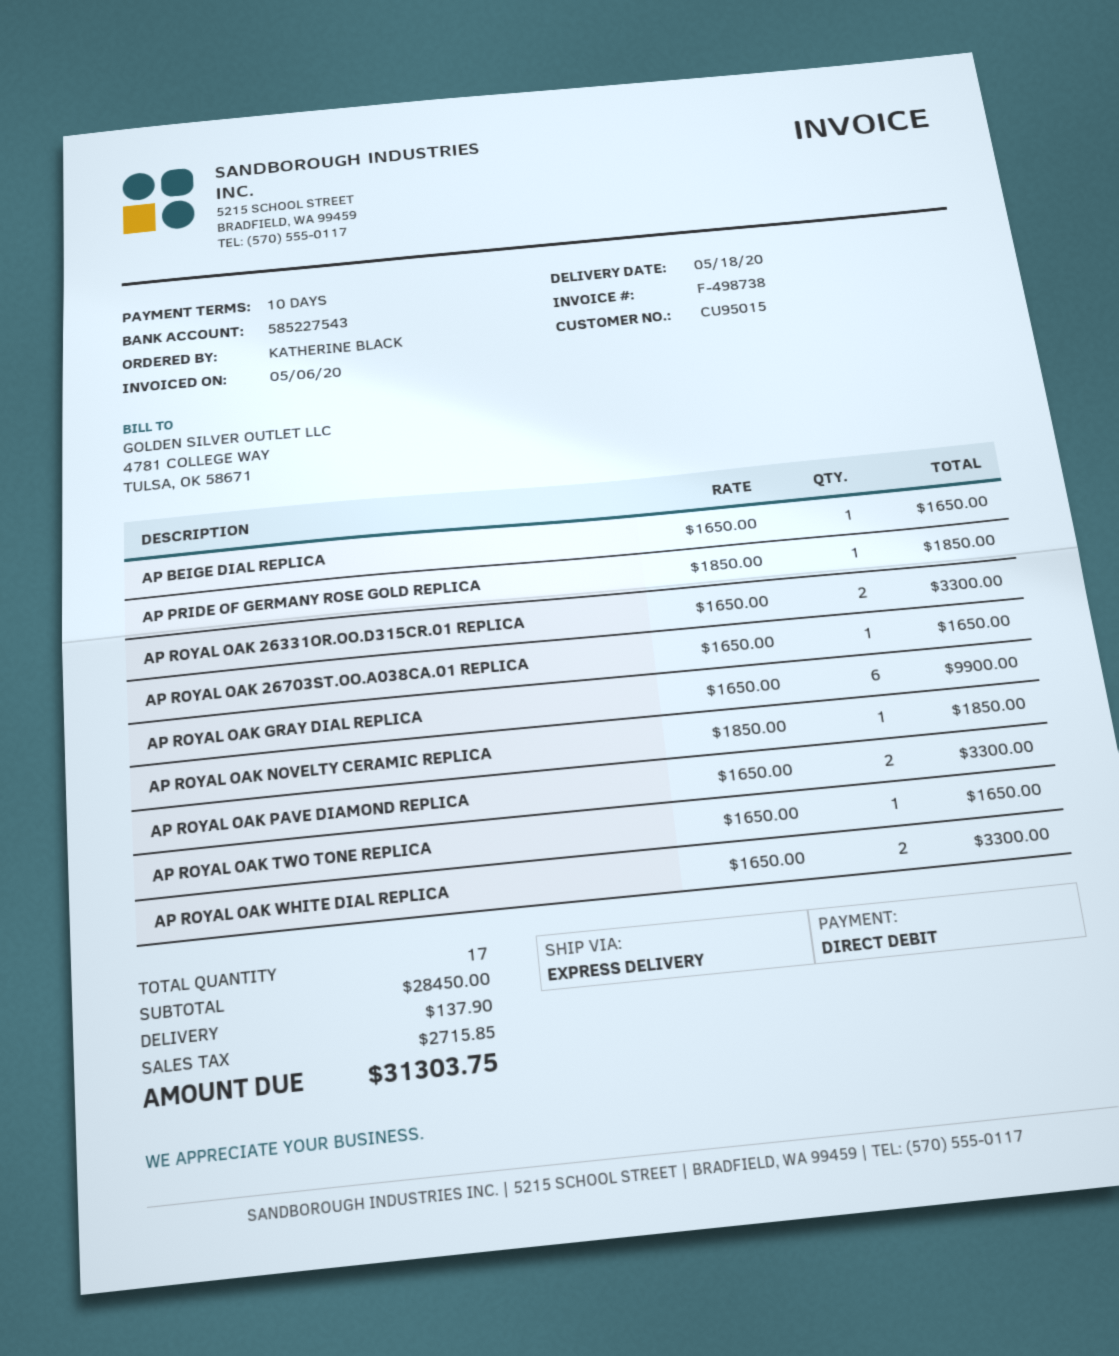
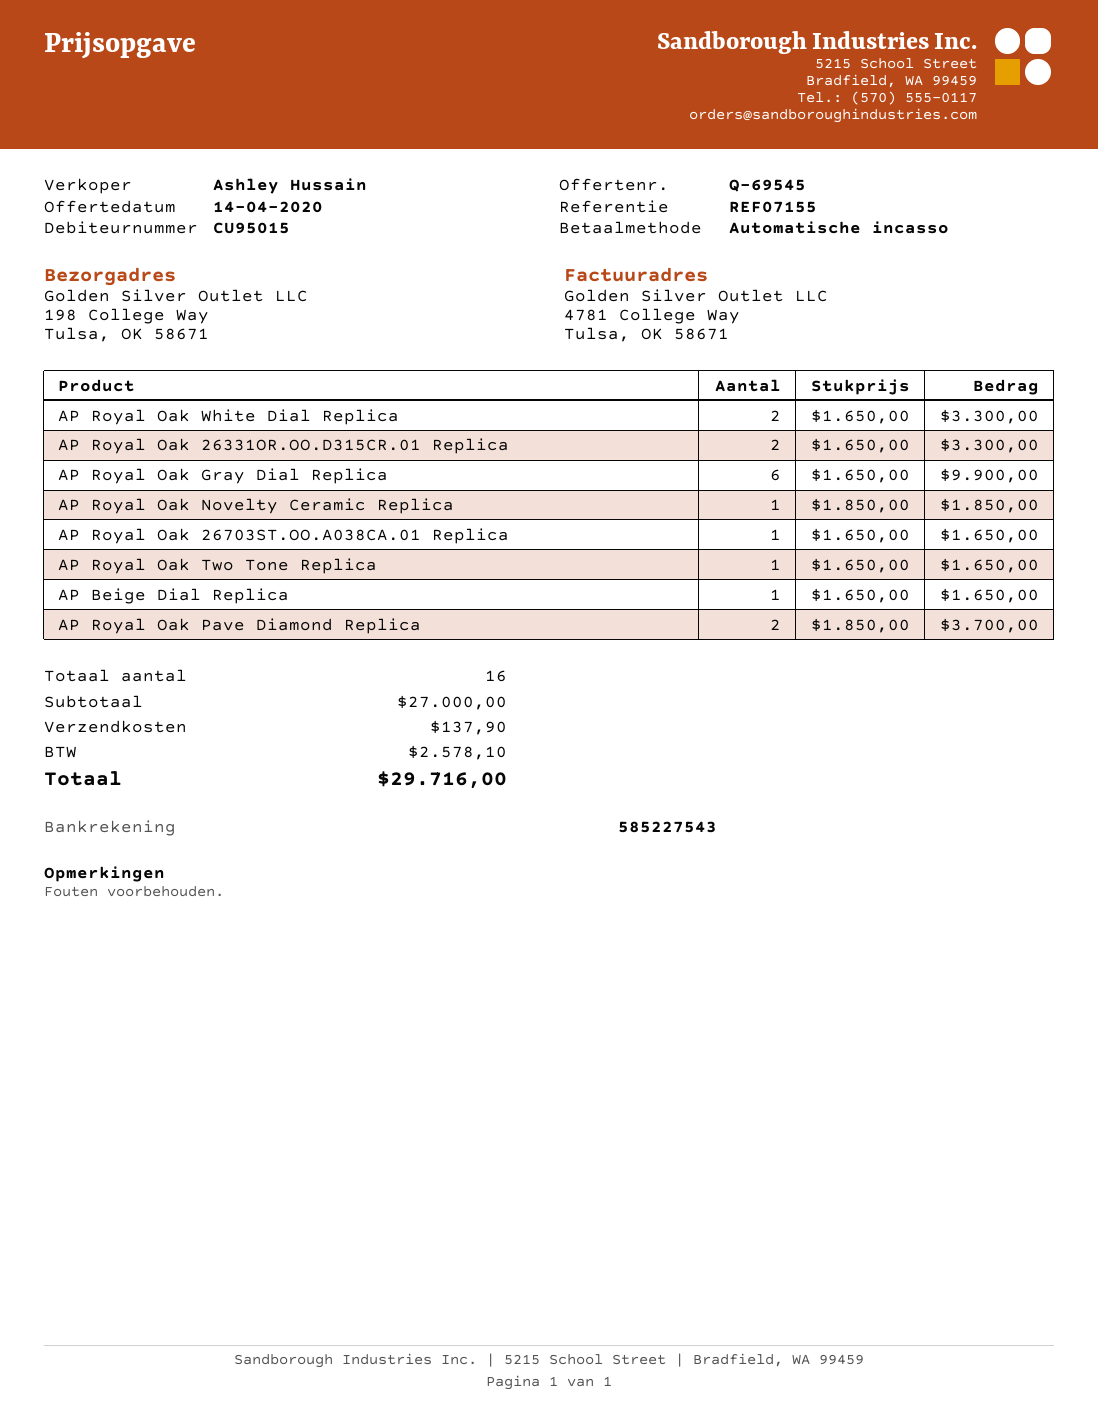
AP PRIDE OF GERMANY ROSE GOLD REPLICA: 1 x 1850.00 = 1850.00 -> none
AP ROYAL OAK PAVE DIAMOND REPLICA: 2 x 1650.00 = 3300.00 -> 2 x 1850.00 = 3700.00
total quantity: 17 -> 16
subtotal: 28450.00 -> 27000.00
tax: 2715.85 -> 2578.10
total: 31303.75 -> 29716.00

